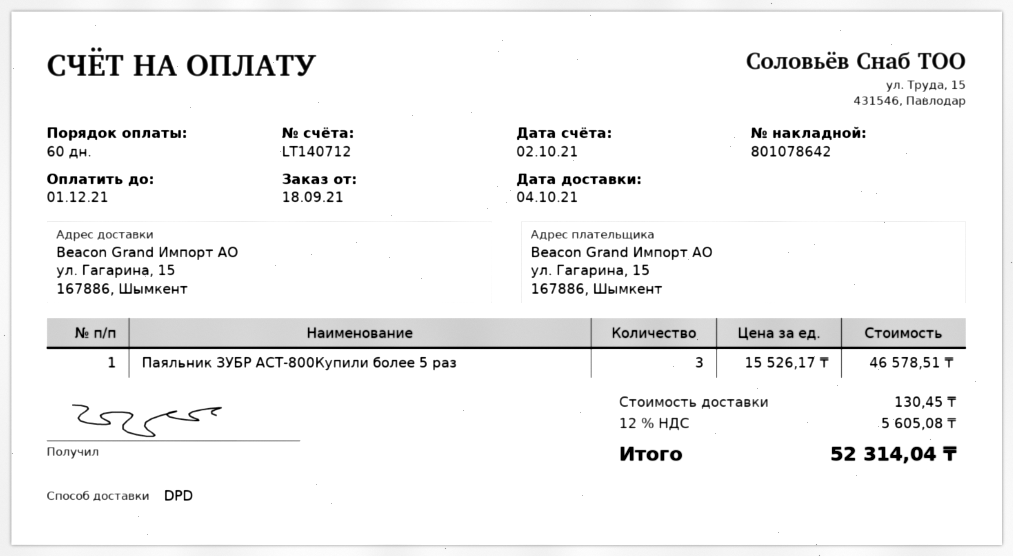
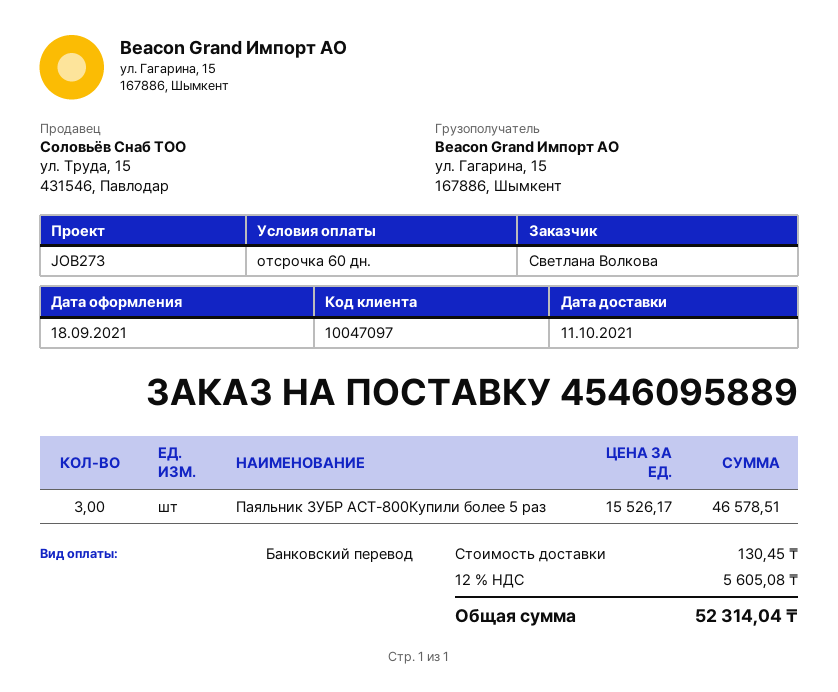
delivery date: 2021-10-04 -> 2021-10-11

